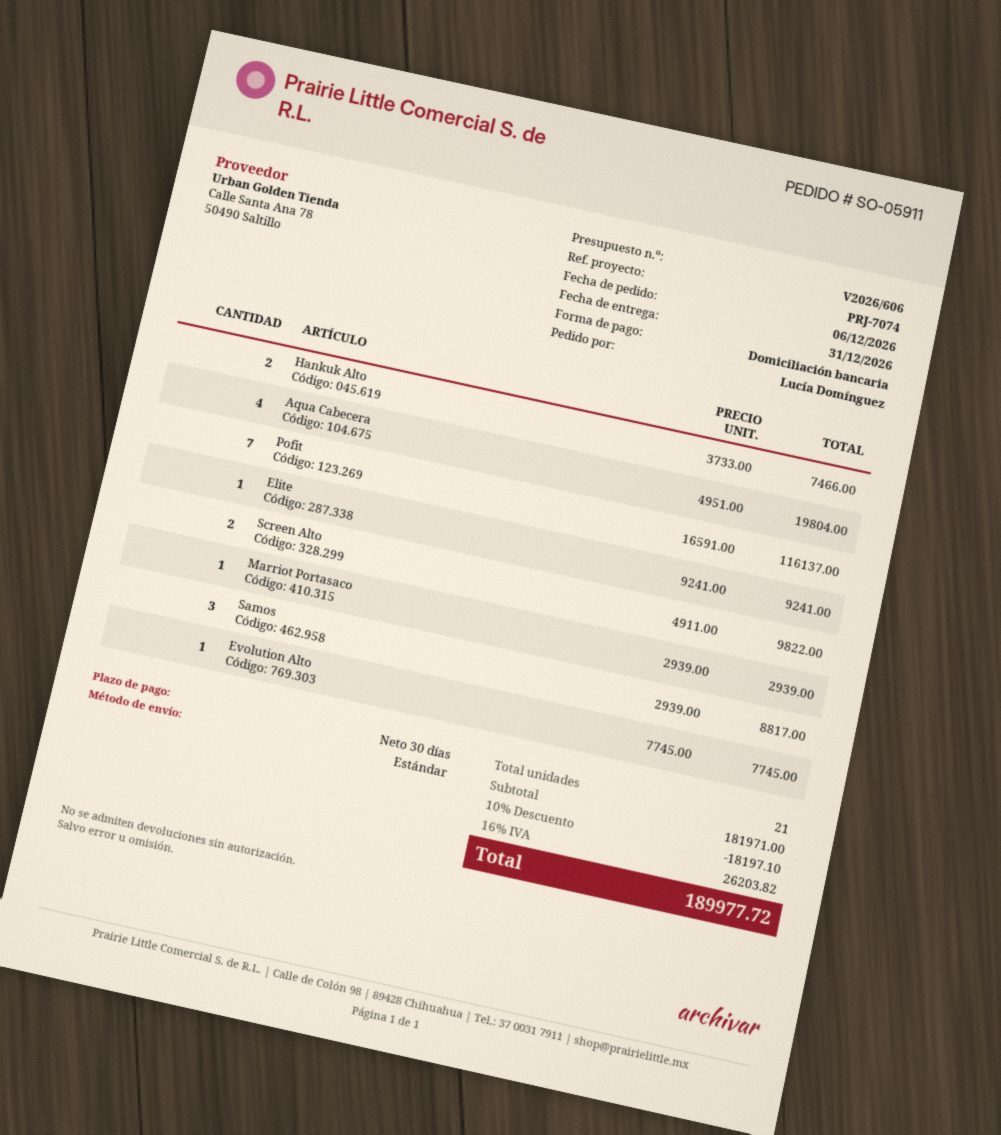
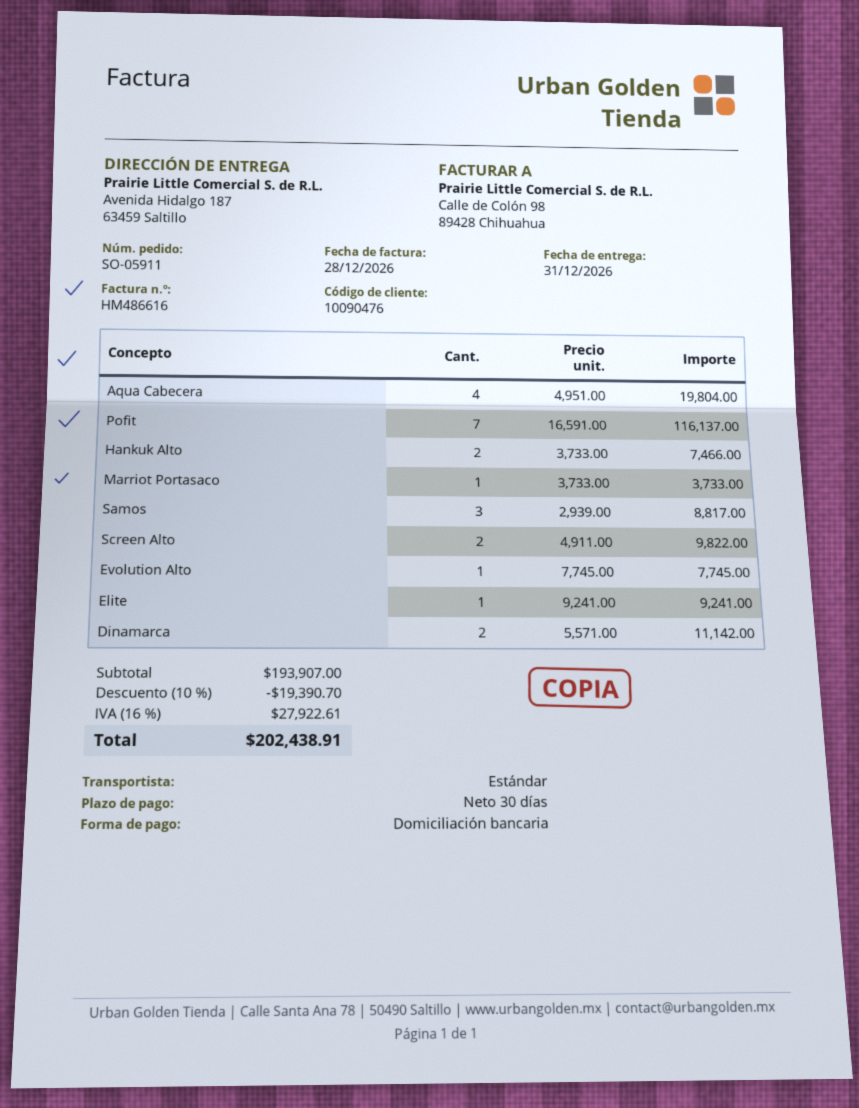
Marriot Portasaco: 1 x 2939.00 = 2939.00 -> 1 x 3733.00 = 3733.00
Dinamarca: none -> 2 x 5571.00 = 11142.00
subtotal: 181971.00 -> 193907.00
discount: 10% = 18197.10 -> 10% = 19390.70
tax: 16% = 26203.82 -> 16% = 27922.61
total: 189977.72 -> 202438.91

